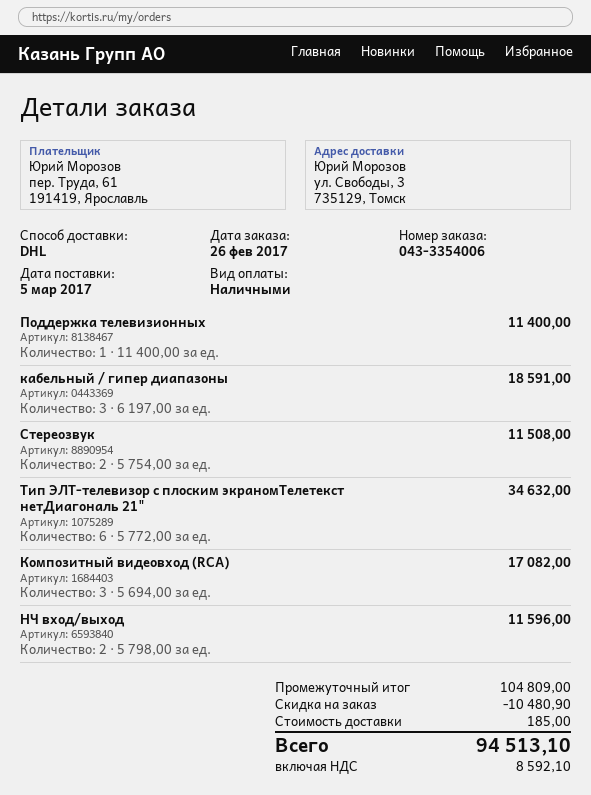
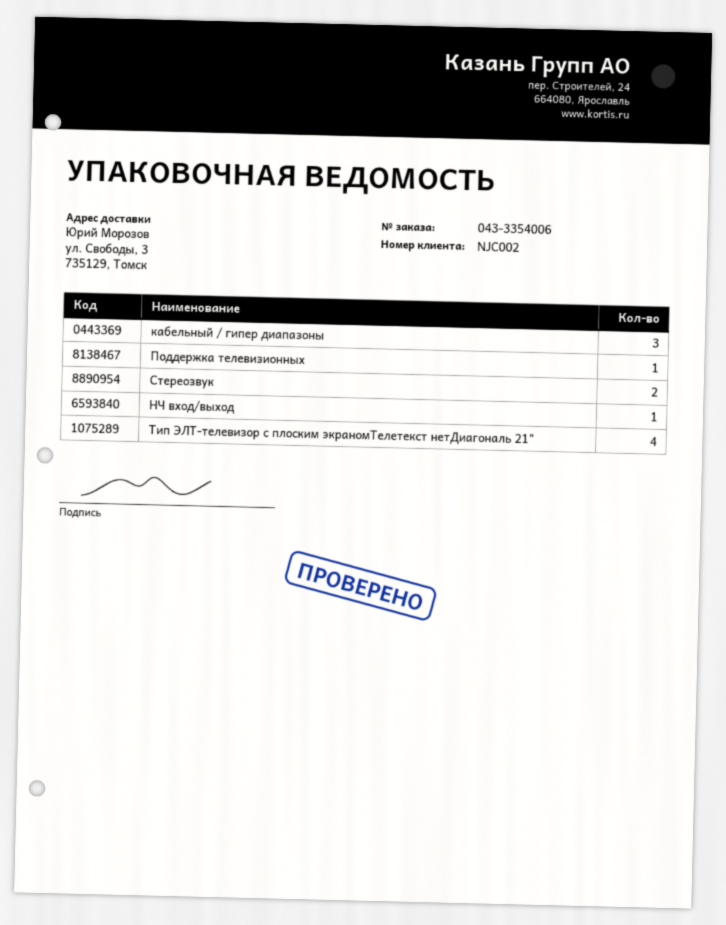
Тип ЭЛТ-телевизор с плоским экраномТелетекст нетДиагональ 21": 6 -> 4
Композитный видеовход (RCA): 3 -> none
НЧ вход/выход: 2 -> 1

